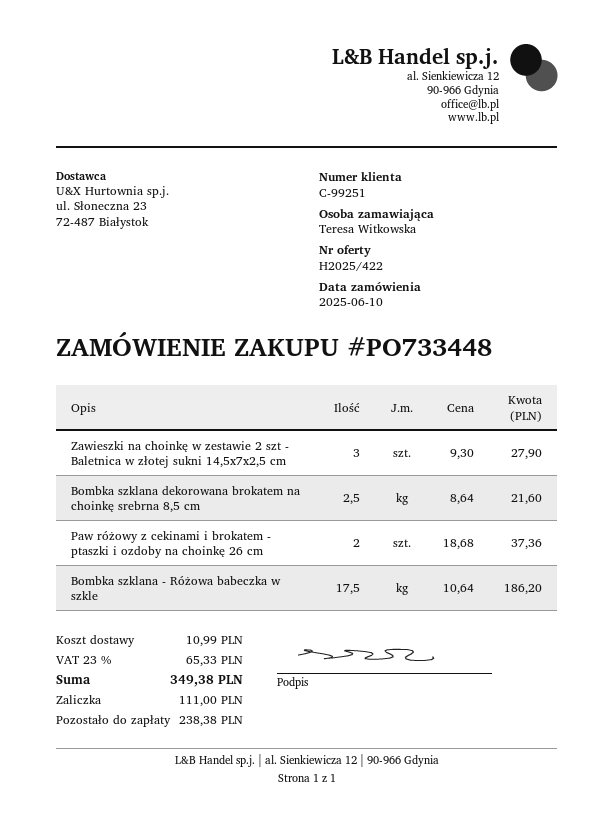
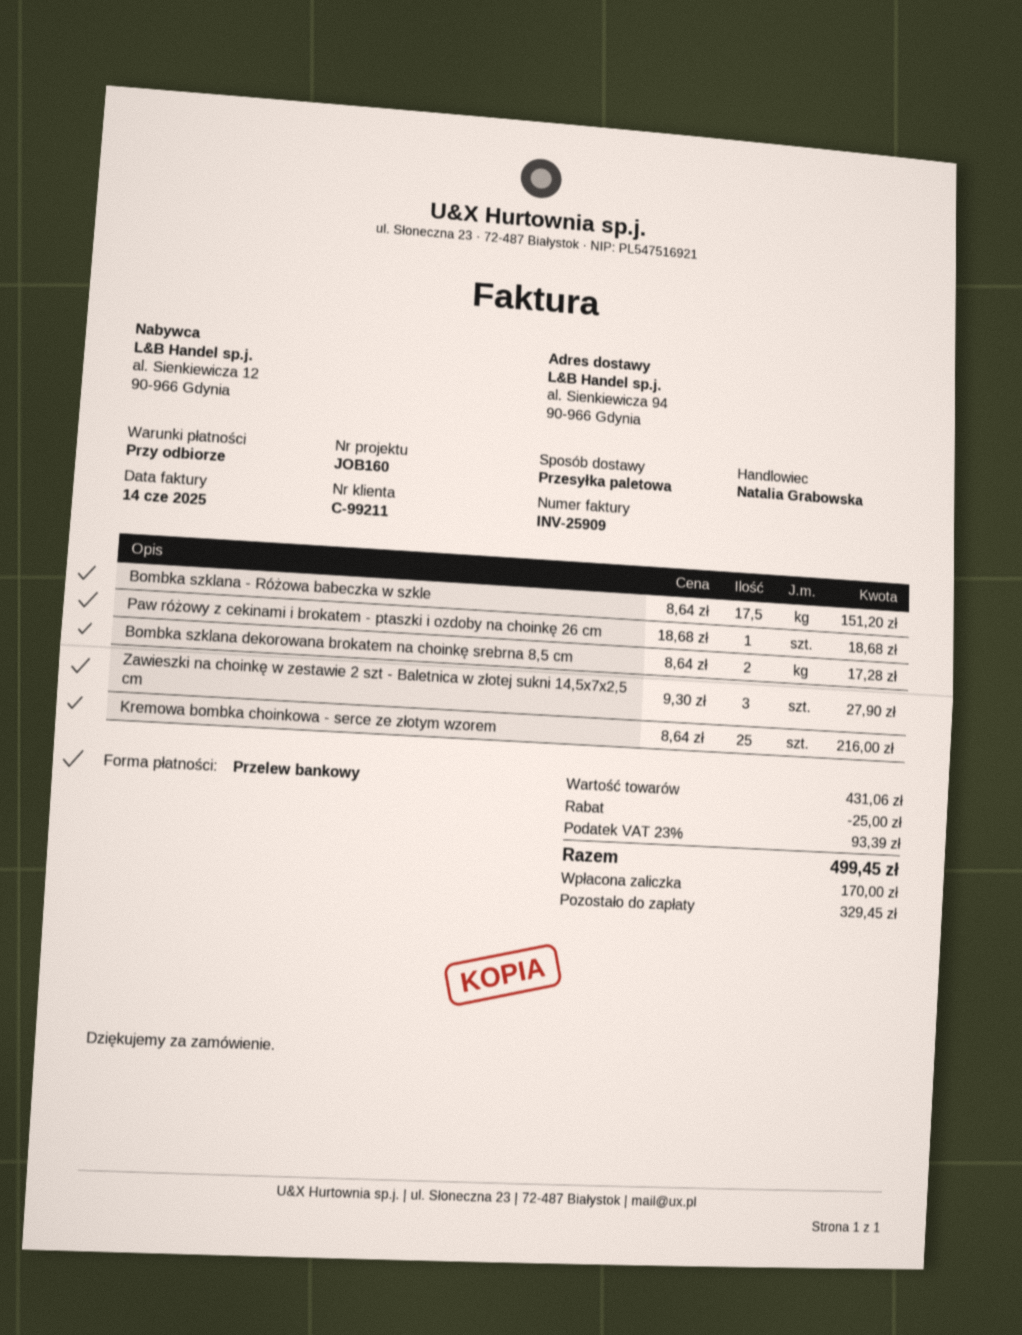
customer number: C-99251 -> C-99211
Bombka szklana dekorowana brokatem na choinkę srebrna 8,5 cm: 2.5 x 8.64 = 21.60 -> 2 x 8.64 = 17.28
Paw różowy z cekinami i brokatem - ptaszki i ozdoby na choinkę 26 cm: 2 x 18.68 = 37.36 -> 1 x 18.68 = 18.68
Bombka szklana - Różowa babeczka w szkle: 17.5 x 10.64 = 186.20 -> 17.5 x 8.64 = 151.20
Kremowa bombka choinkowa - serce ze złotym wzorem: none -> 25 x 8.64 = 216.00
discount: none -> 25.00
shipping: 10.99 -> none
tax: 23% = 65.33 -> 23% = 93.39
total: 349.38 -> 499.45
deposit: 111.00 -> 170.00
balance: 238.38 -> 329.45

